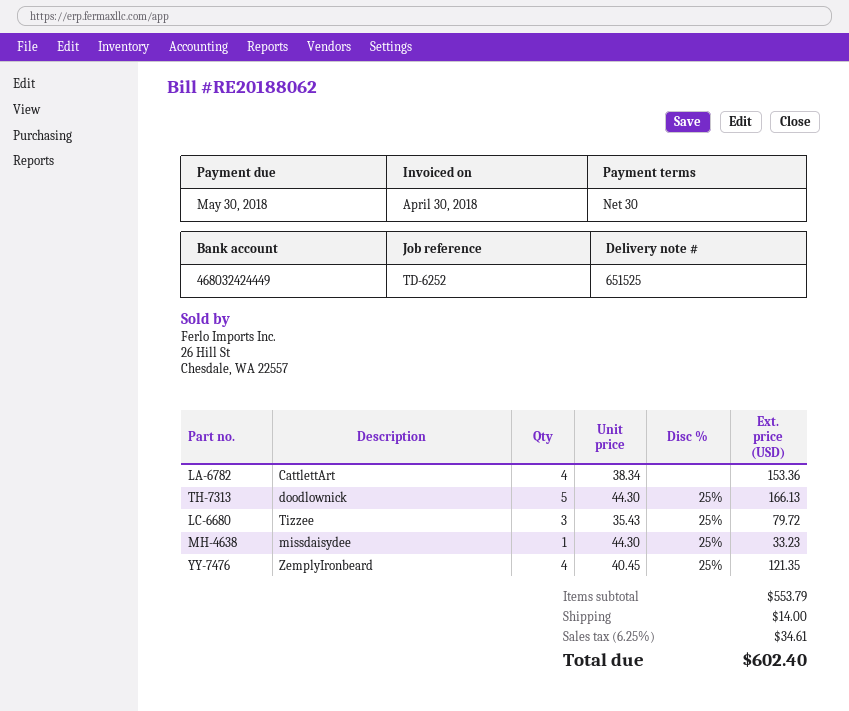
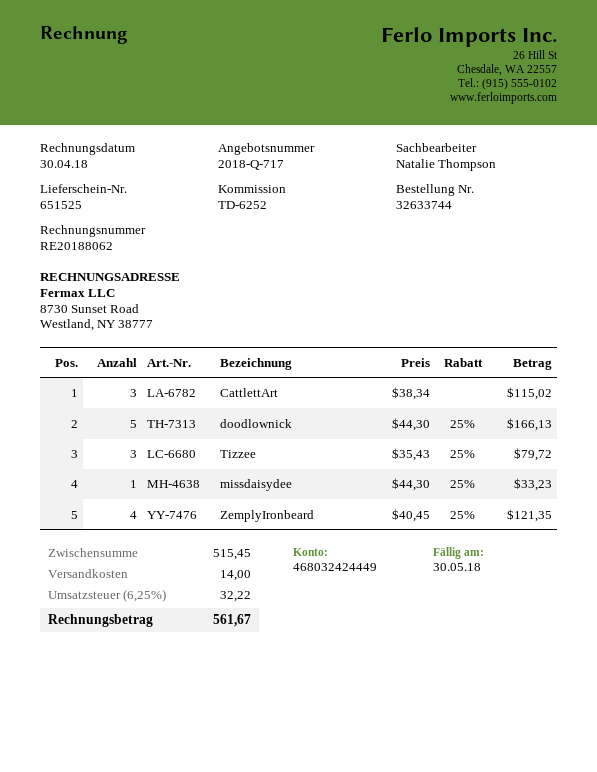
CattlettArt: 4 x 38.34 = 153.36 -> 3 x 38.34 = 115.02
subtotal: 553.79 -> 515.45
tax: 6.25% = 34.61 -> 6.25% = 32.22
total: 602.40 -> 561.67

